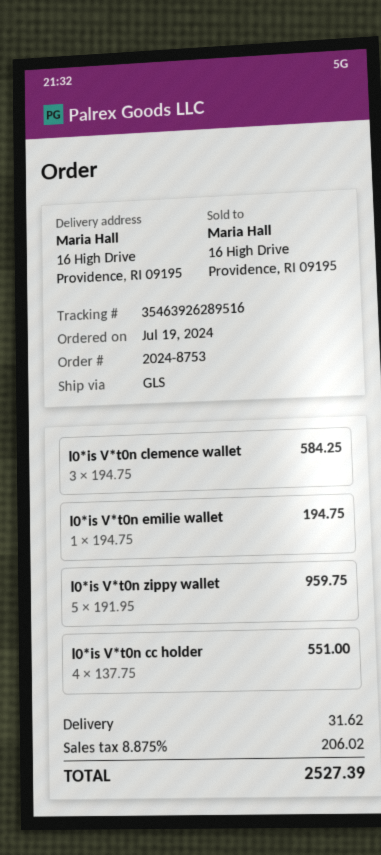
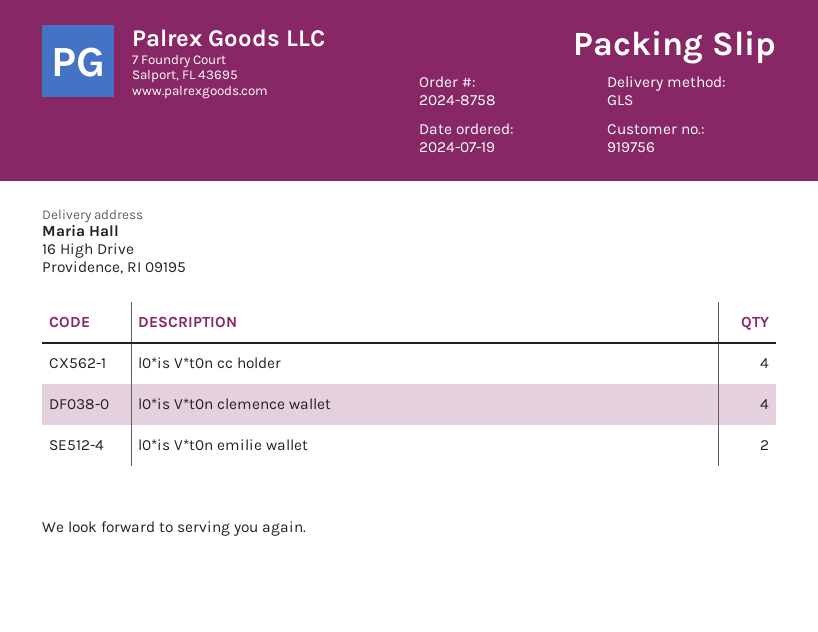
order number: 2024-8753 -> 2024-8758
l0*is V*t0n clemence wallet: 3 -> 4
l0*is V*t0n emilie wallet: 1 -> 2
l0*is V*t0n zippy wallet: 5 -> none

